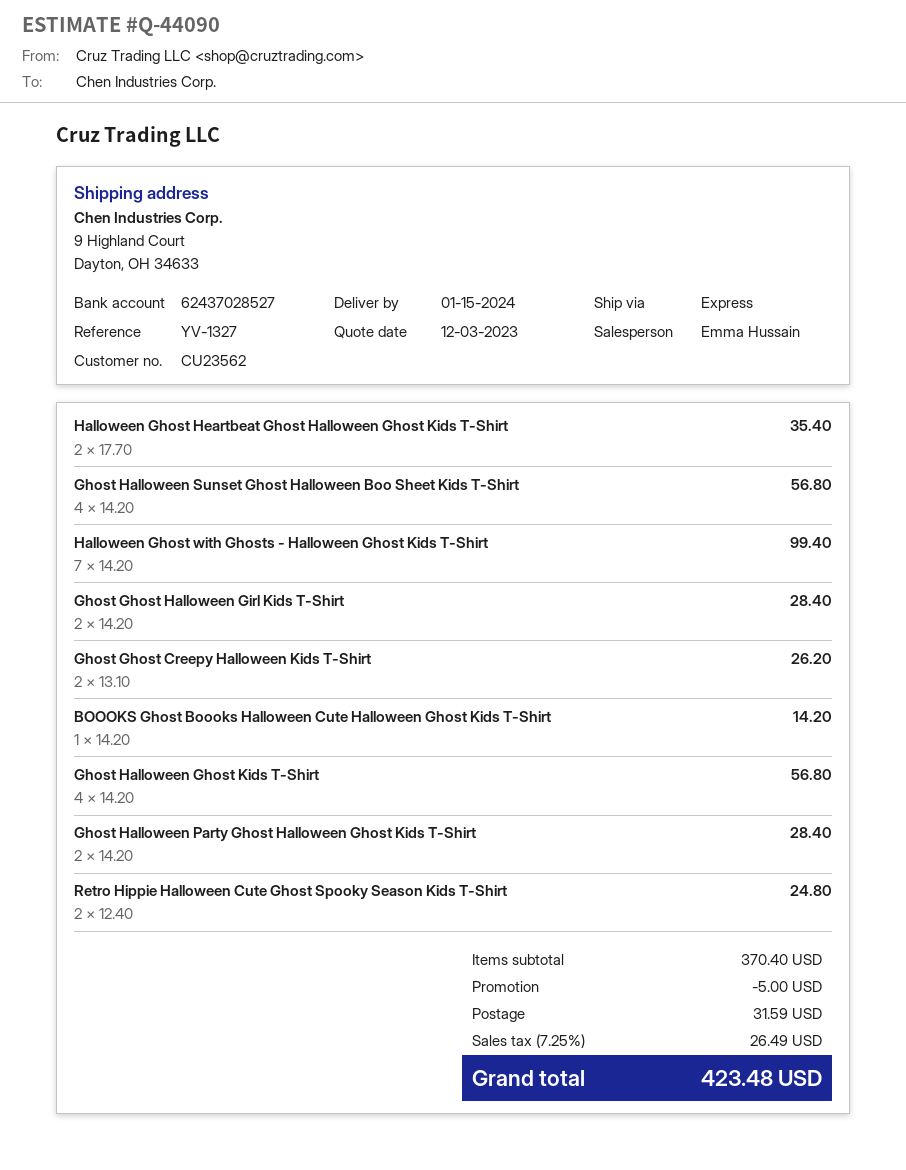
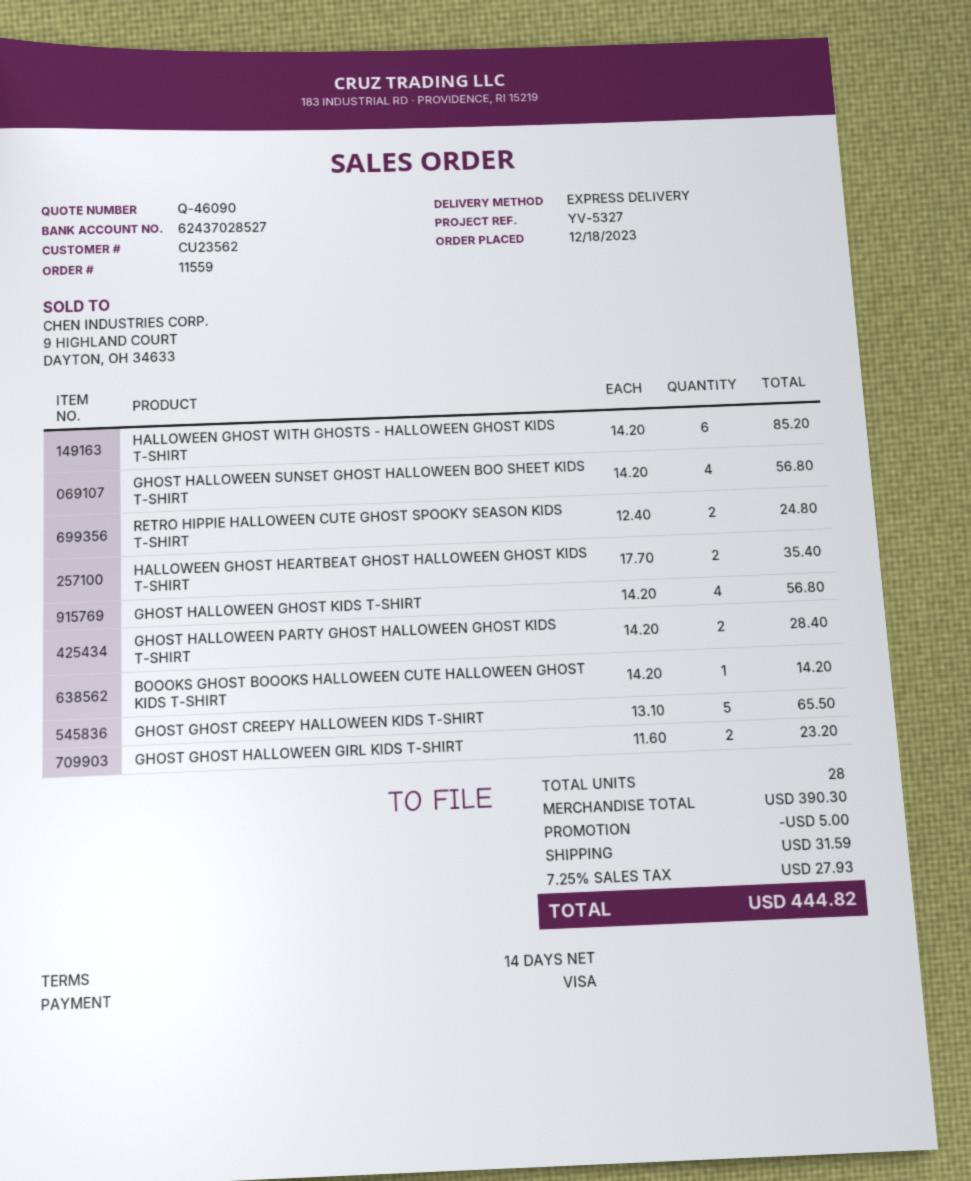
quote number: Q-44090 -> Q-46090
reference: YV-1327 -> YV-5327
Halloween Ghost with Ghosts - Halloween Ghost Kids T-Shirt: 7 x 14.20 = 99.40 -> 6 x 14.20 = 85.20
Ghost Ghost Halloween Girl Kids T-Shirt: 2 x 14.20 = 28.40 -> 2 x 11.60 = 23.20
Ghost Ghost Creepy Halloween Kids T-Shirt: 2 x 13.10 = 26.20 -> 5 x 13.10 = 65.50
subtotal: 370.40 -> 390.30
tax: 7.25% = 26.49 -> 7.25% = 27.93
total: 423.48 -> 444.82

